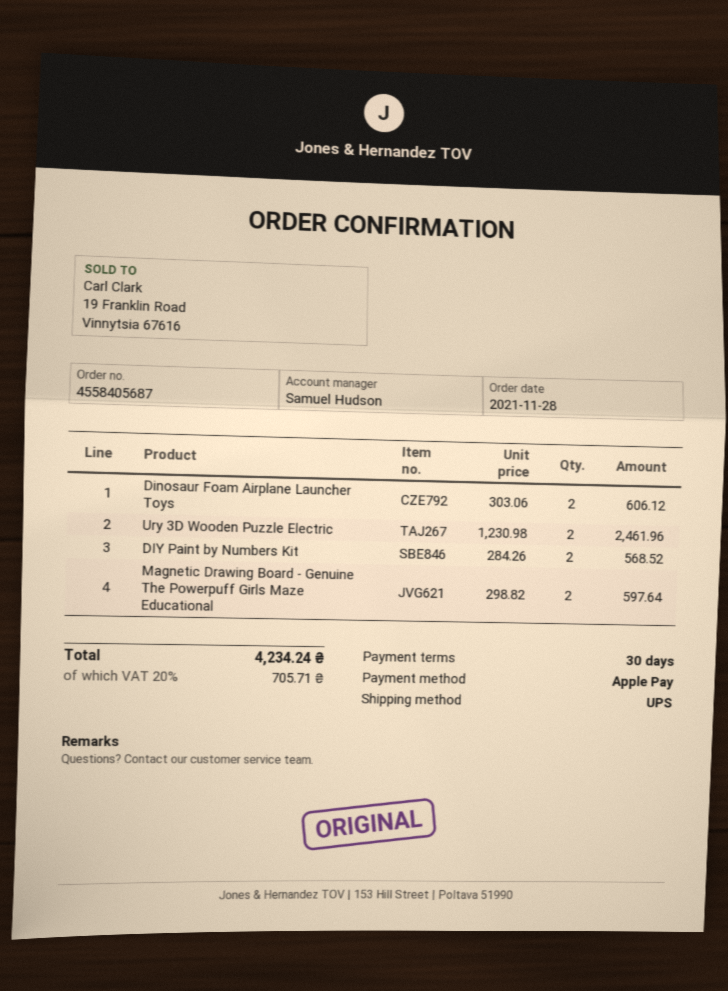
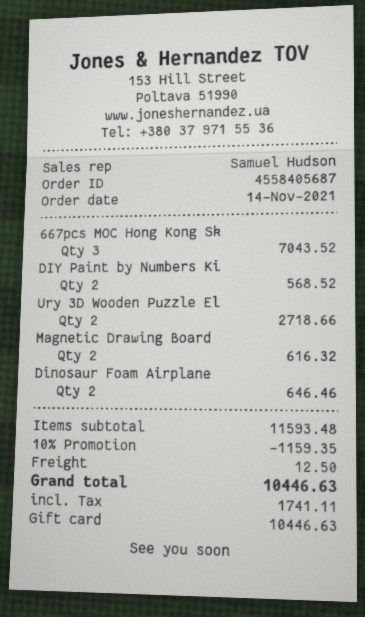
order date: 2021-11-28 -> 2021-11-14
payment method: Apple Pay -> gift card
Dinosaur Foam Airplane Launcher Toys: 2 for 606.12 -> 2 for 646.46
Ury 3D Wooden Puzzle Electric: 2 for 2461.96 -> 2 for 2718.66
Magnetic Drawing Board - Genuine The Powerpuff Girls Maze Educational: 2 for 597.64 -> 2 for 616.32
667pcs MOC Hong Kong Sk: none -> 3 for 7043.52
discount: none -> 10% = 1159.35
shipping: none -> 12.50
tax: 705.71 -> 1741.11
total: 4234.24 -> 10446.63

